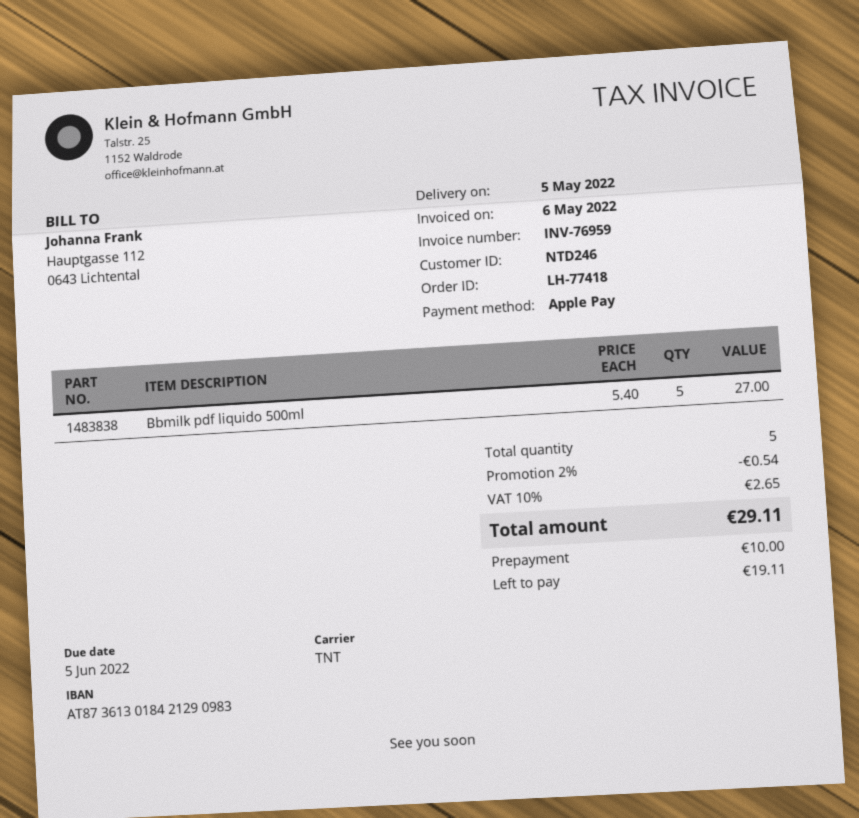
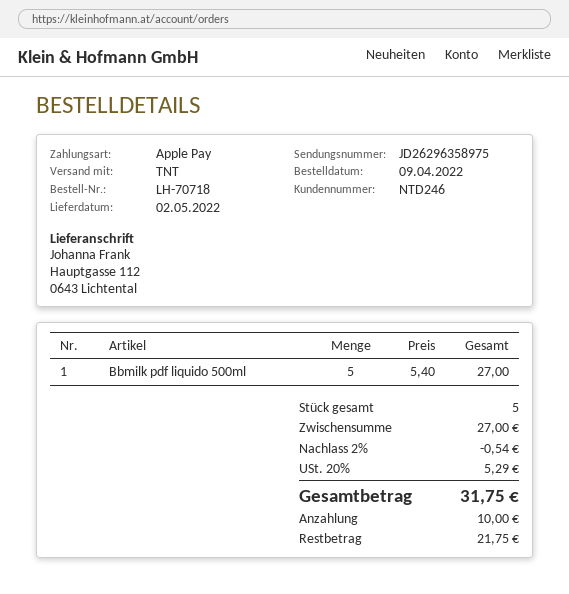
order number: LH-77418 -> LH-70718
delivery date: 2022-05-05 -> 2022-05-02
tax: 10% = 2.65 -> 20% = 5.29
total: 29.11 -> 31.75
balance: 19.11 -> 21.75

